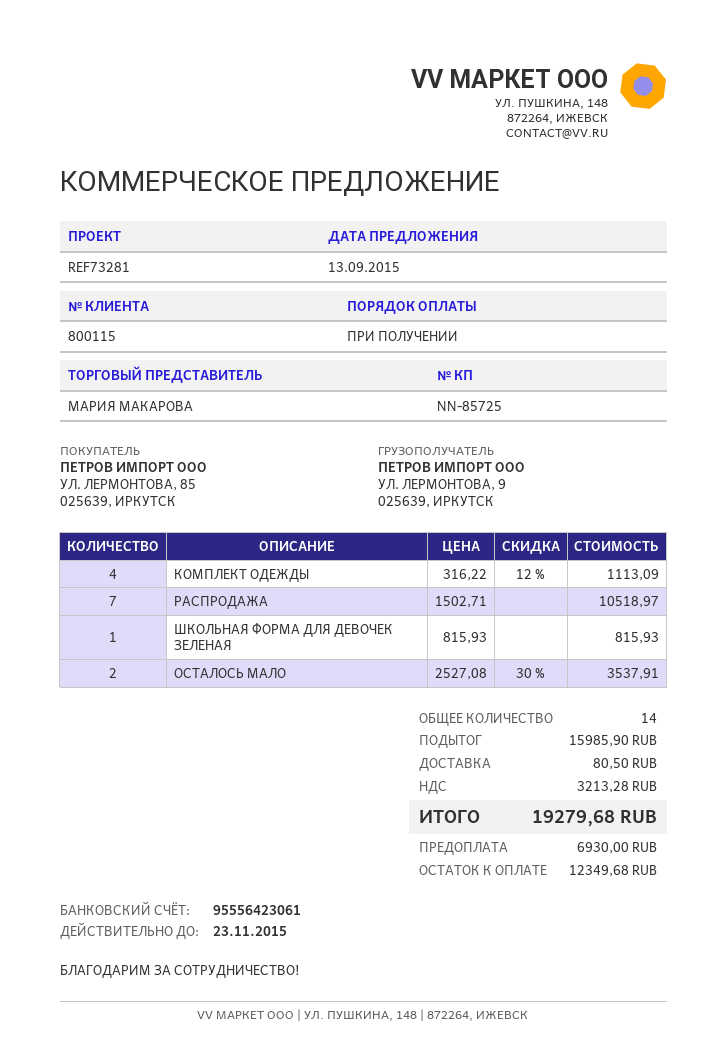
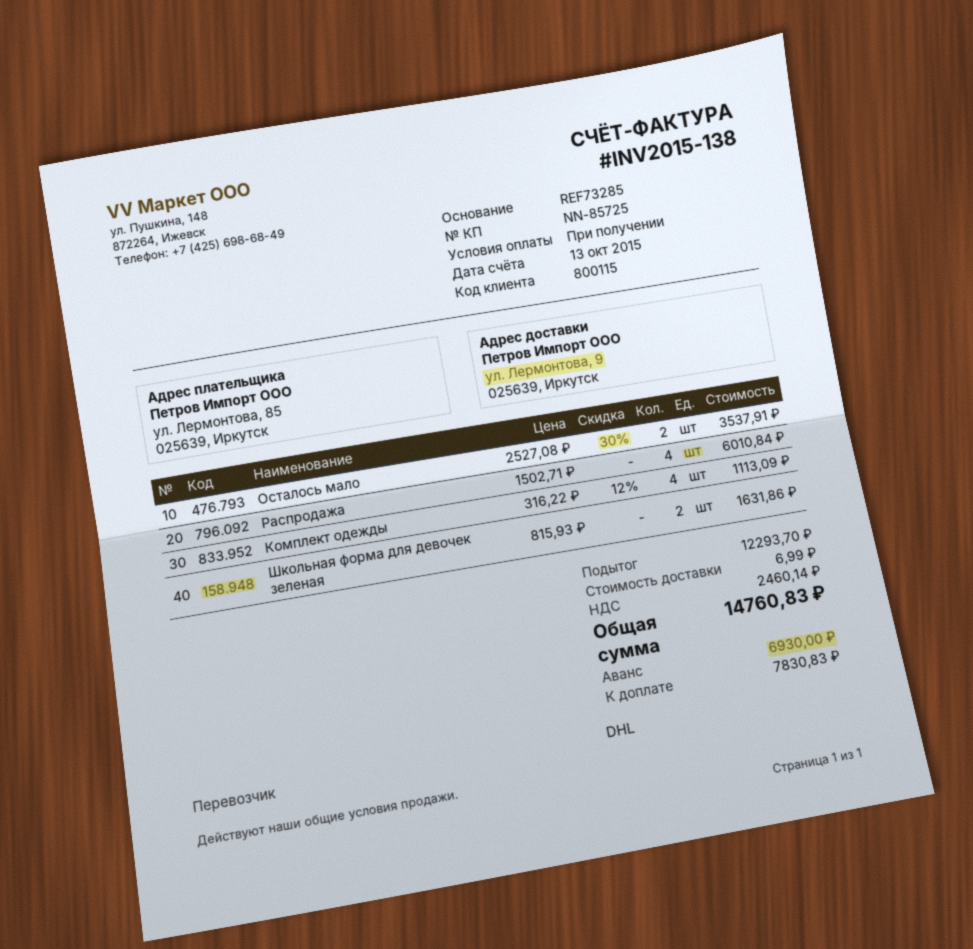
reference: REF73281 -> REF73285
РАСПРОДАЖА: 7 x 1502.71 = 10518.97 -> 4 x 1502.71 = 6010.84
ШКОЛЬНАЯ ФОРМА ДЛЯ ДЕВОЧЕК ЗЕЛЕНАЯ: 1 x 815.93 = 815.93 -> 2 x 815.93 = 1631.86
subtotal: 15985.90 -> 12293.70
shipping: 80.50 -> 6.99
tax: 3213.28 -> 2460.14
total: 19279.68 -> 14760.83
balance: 12349.68 -> 7830.83

